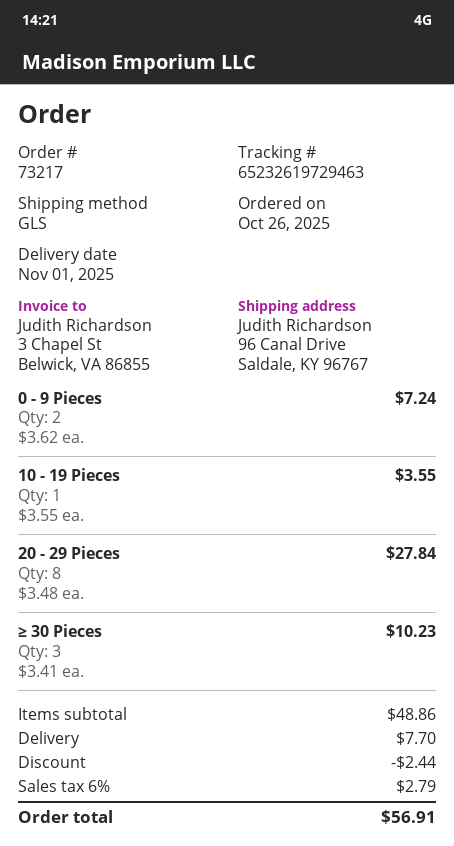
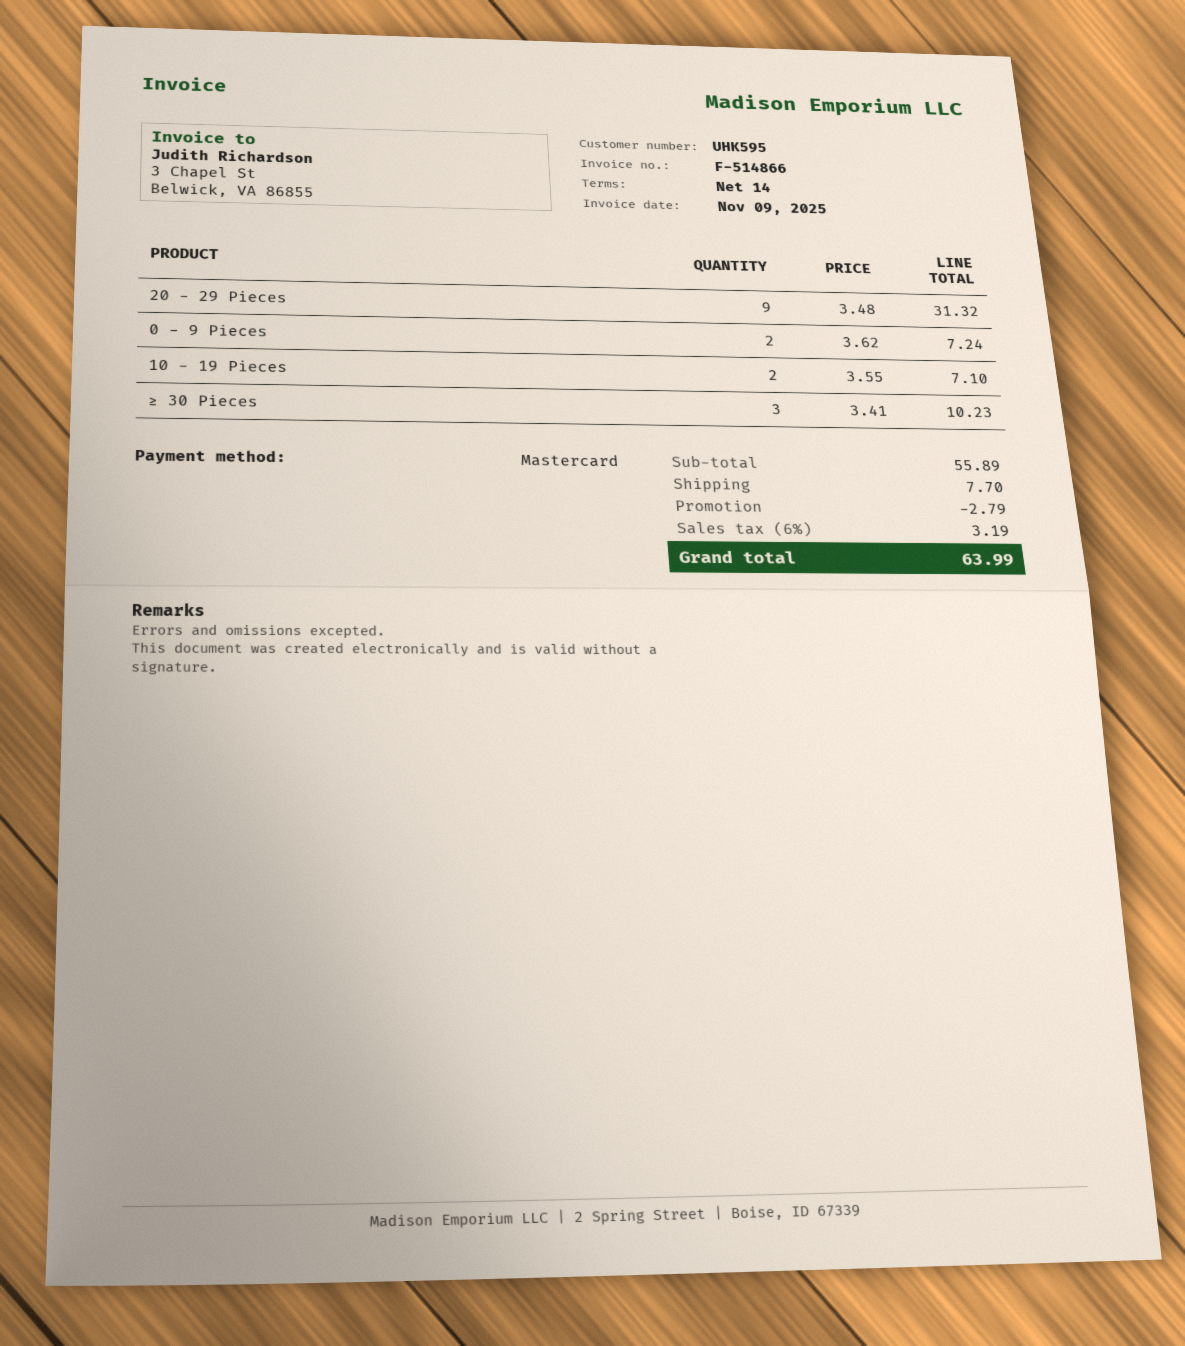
10 - 19 Pieces: 1 x 3.55 = 3.55 -> 2 x 3.55 = 7.10
20 - 29 Pieces: 8 x 3.48 = 27.84 -> 9 x 3.48 = 31.32
subtotal: 48.86 -> 55.89
discount: 2.44 -> 2.79
tax: 6% = 2.79 -> 6% = 3.19
total: 56.91 -> 63.99

